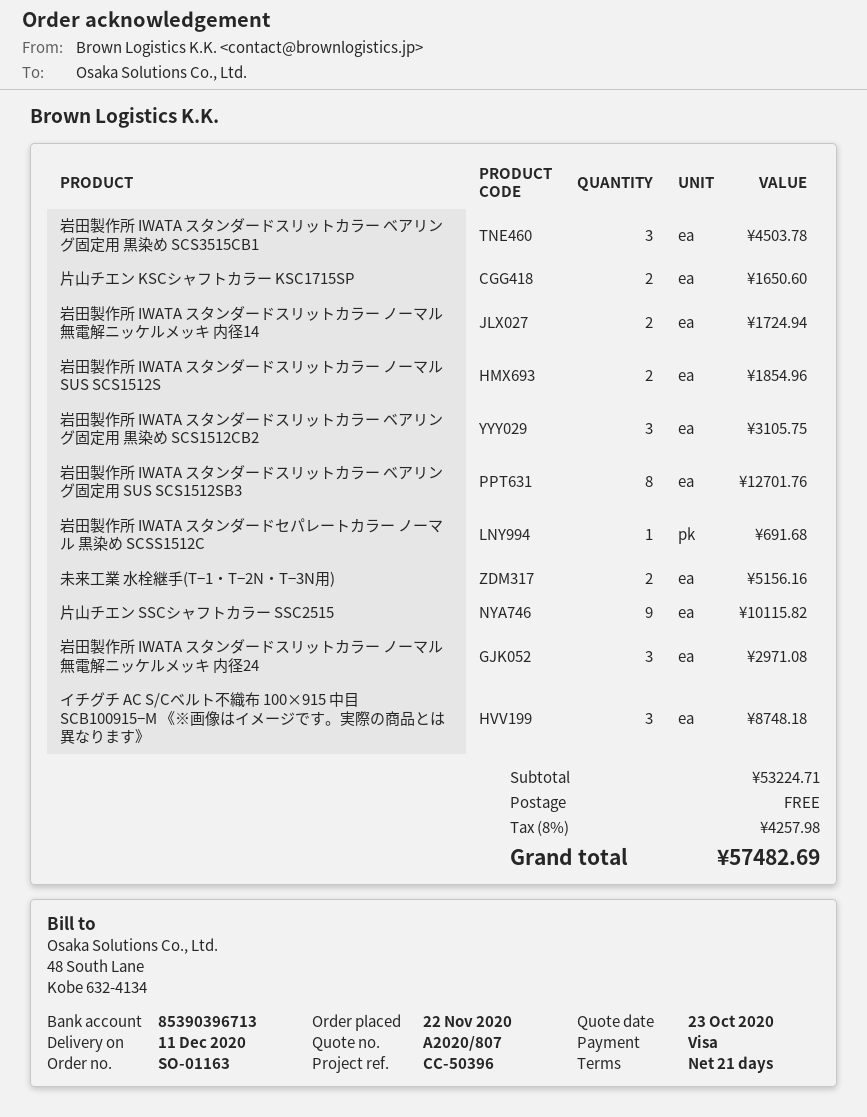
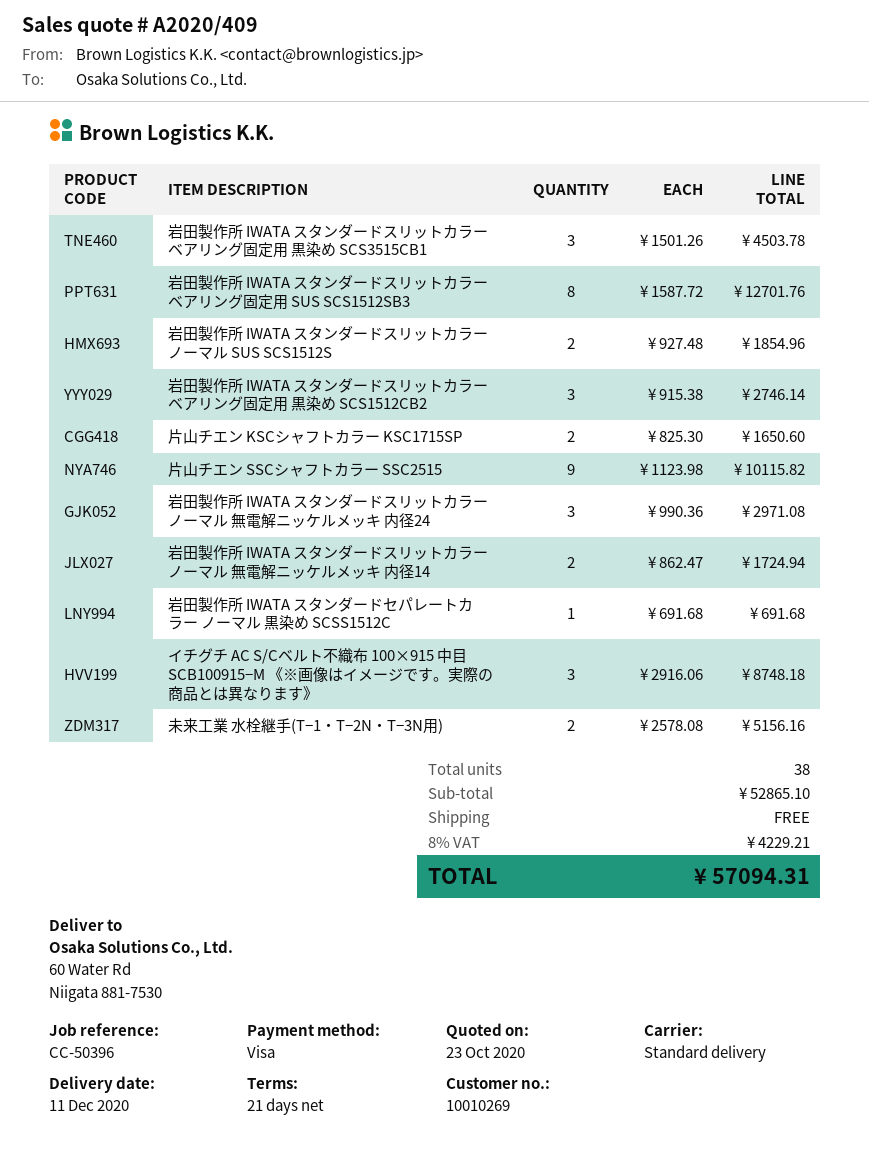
quote number: A2020/807 -> A2020/409
岩田製作所 IWATA スタンダードスリットカラー ベアリング固定用 黒染め SCS1512CB2: 3 for 3105.75 -> 3 for 2746.14
subtotal: 53224.71 -> 52865.10
tax: 8% = 4257.98 -> 8% = 4229.21
total: 57482.69 -> 57094.31

